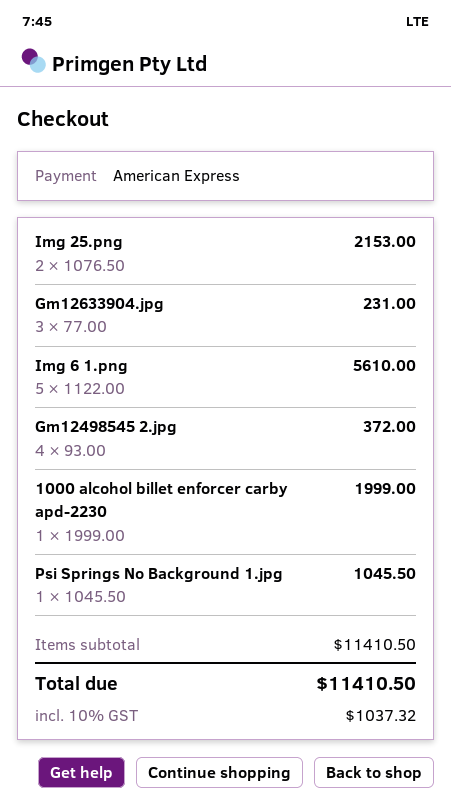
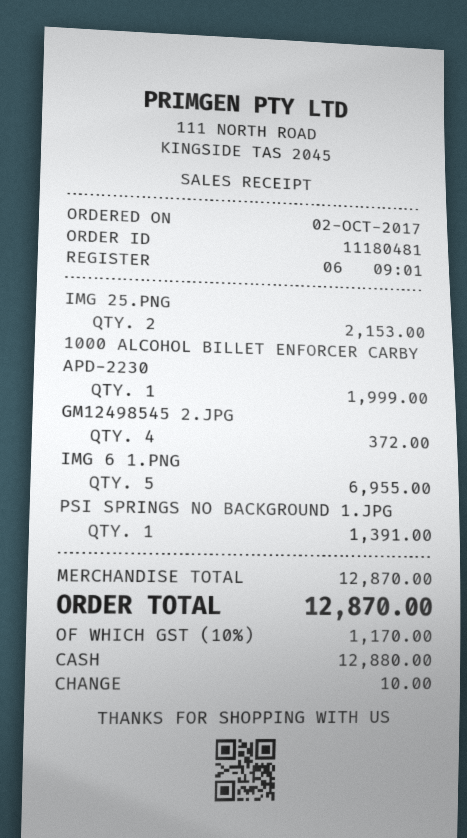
payment method: American Express -> cash
Gm12633904.jpg: 3 for 231.00 -> none
Img 6 1.png: 5 for 5610.00 -> 5 for 6955.00
Psi Springs No Background 1.jpg: 1 for 1045.50 -> 1 for 1391.00
subtotal: 11410.50 -> 12870.00
tax: 10% = 1037.32 -> 10% = 1170.00
total: 11410.50 -> 12870.00

